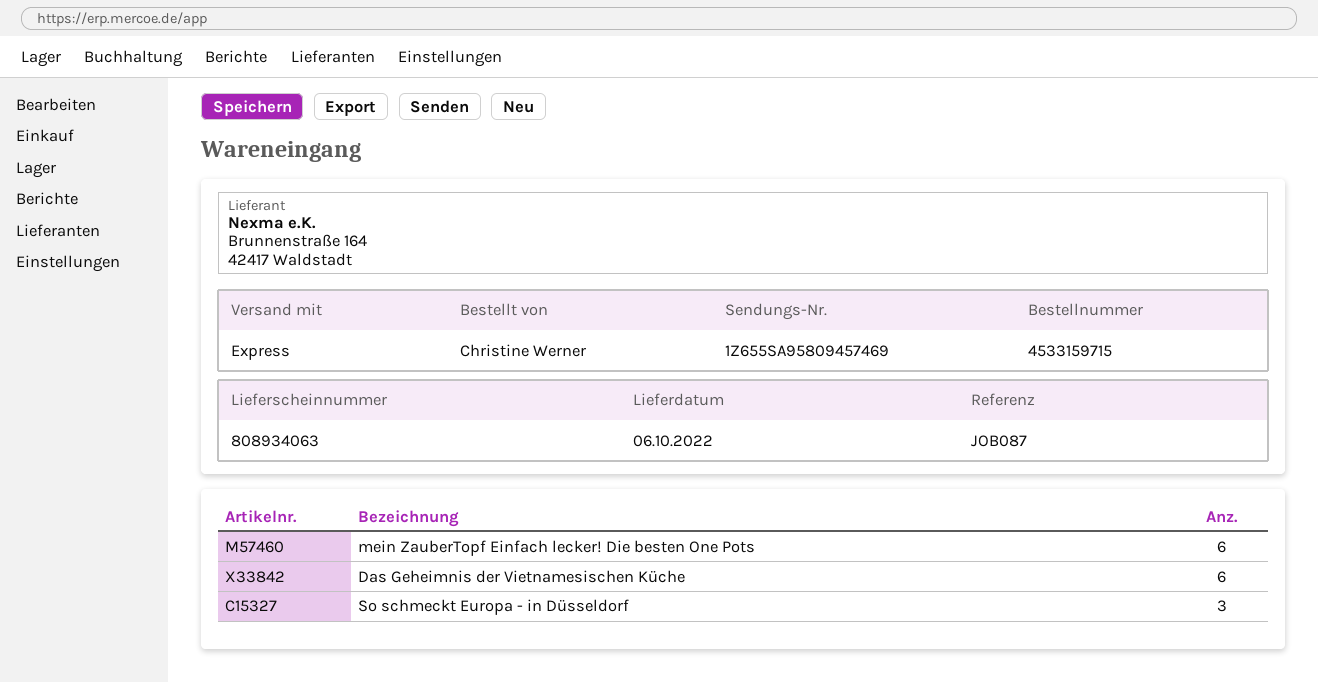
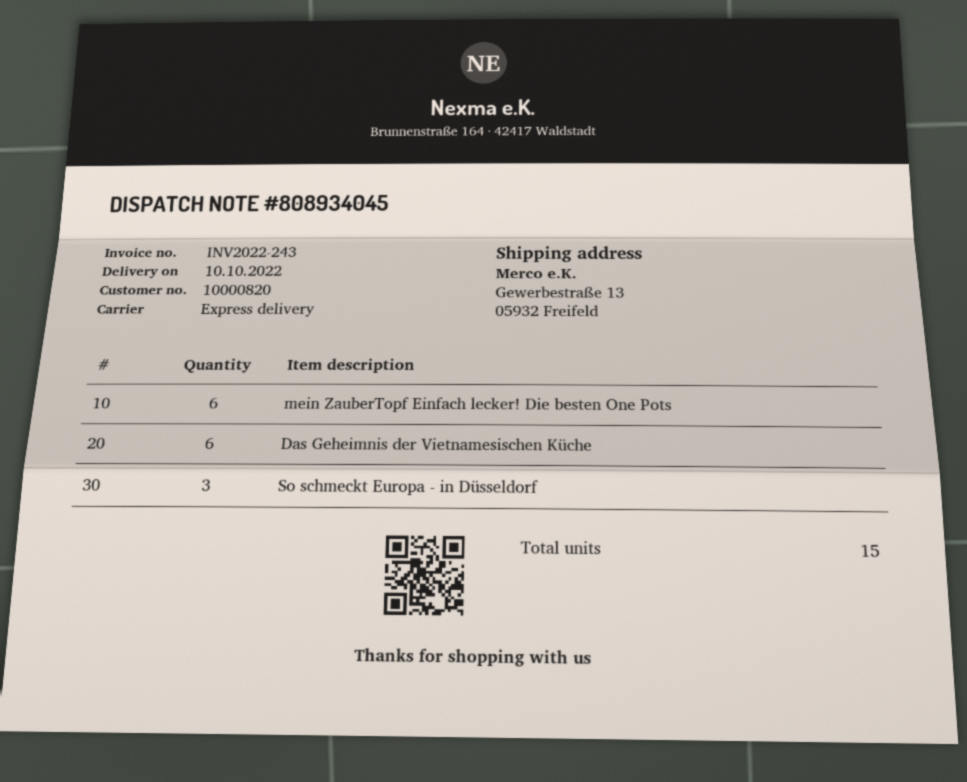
delivery note number: 808934063 -> 808934045
delivery date: 2022-10-06 -> 2022-10-10

